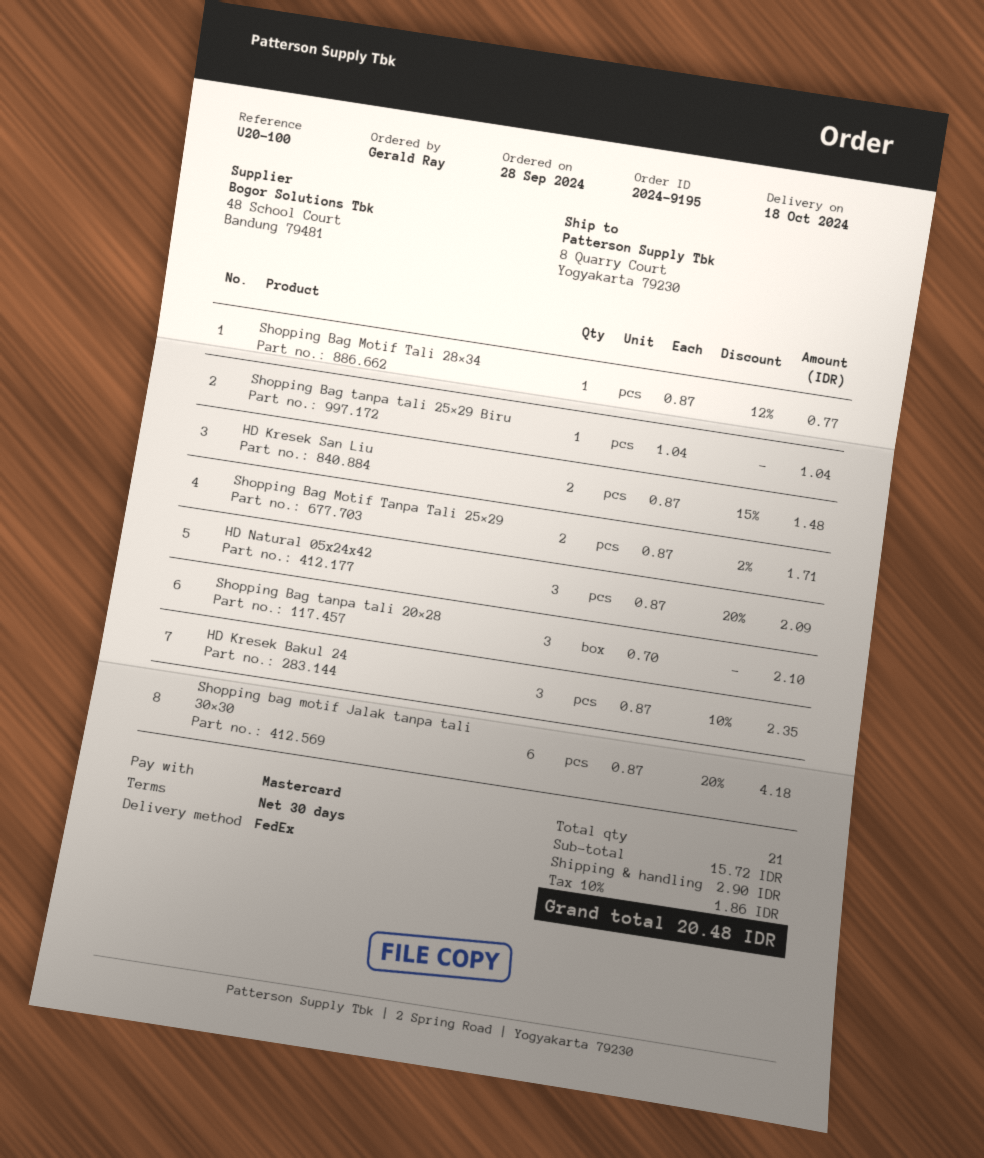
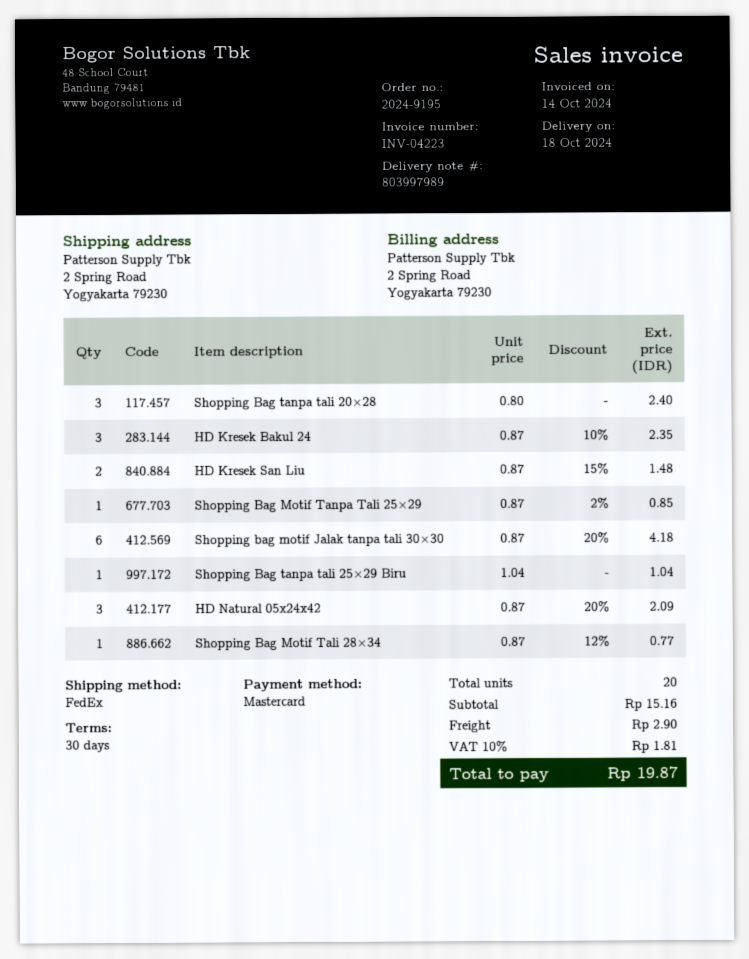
ship to: 8 Quarry Court, Yogyakarta 79230 -> 2 Spring Road, Yogyakarta 79230
Shopping Bag Motif Tanpa Tali 25×29: 2 x 0.87 - 2% = 1.71 -> 1 x 0.87 - 2% = 0.85
Shopping Bag tanpa tali 20×28: 3 x 0.70 = 2.10 -> 3 x 0.80 = 2.40
total quantity: 21 -> 20
subtotal: 15.72 -> 15.16
tax: 10% = 1.86 -> 10% = 1.81
total: 20.48 -> 19.87

